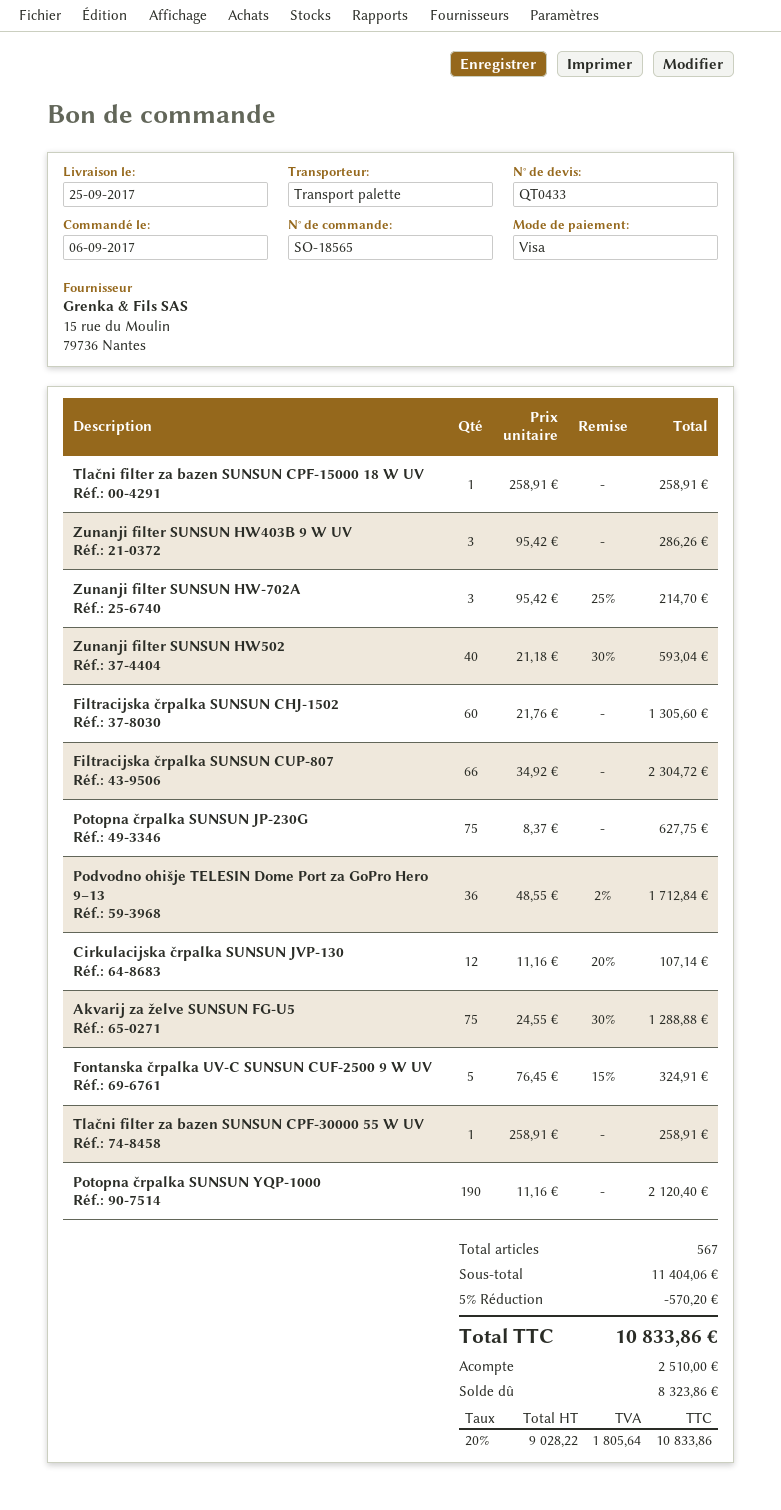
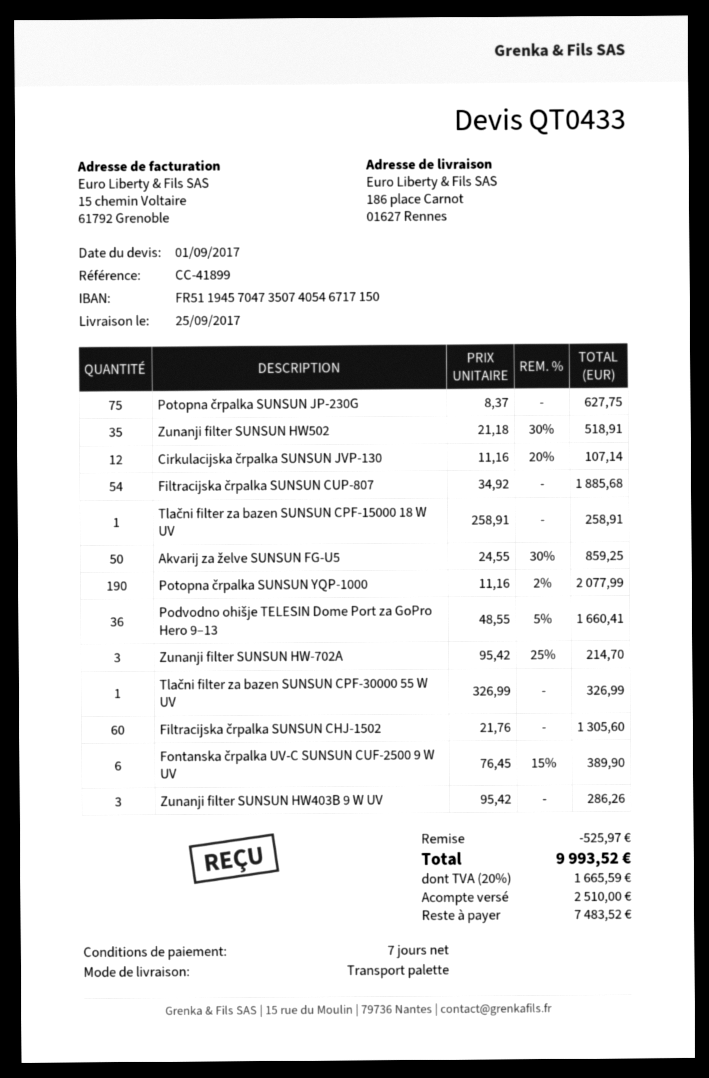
Zunanji filter SUNSUN HW502: 40 x 21.18 - 30% = 593.04 -> 35 x 21.18 - 30% = 518.91
Filtracijska črpalka SUNSUN CUP-807: 66 x 34.92 = 2304.72 -> 54 x 34.92 = 1885.68
Podvodno ohišje TELESIN Dome Port za GoPro Hero 9–13: 36 x 48.55 - 2% = 1712.84 -> 36 x 48.55 - 5% = 1660.41
Akvarij za želve SUNSUN FG-U5: 75 x 24.55 - 30% = 1288.88 -> 50 x 24.55 - 30% = 859.25
Fontanska črpalka UV-C SUNSUN CUF-2500 9 W UV: 5 x 76.45 - 15% = 324.91 -> 6 x 76.45 - 15% = 389.90
Tlačni filter za bazen SUNSUN CPF-30000 55 W UV: 1 x 258.91 = 258.91 -> 1 x 326.99 = 326.99
Potopna črpalka SUNSUN YQP-1000: 190 x 11.16 = 2120.40 -> 190 x 11.16 - 2% = 2077.99
discount: 570.20 -> 525.97
tax: 20% = 1805.64 -> 20% = 1665.59
total: 10833.86 -> 9993.52
balance: 8323.86 -> 7483.52

